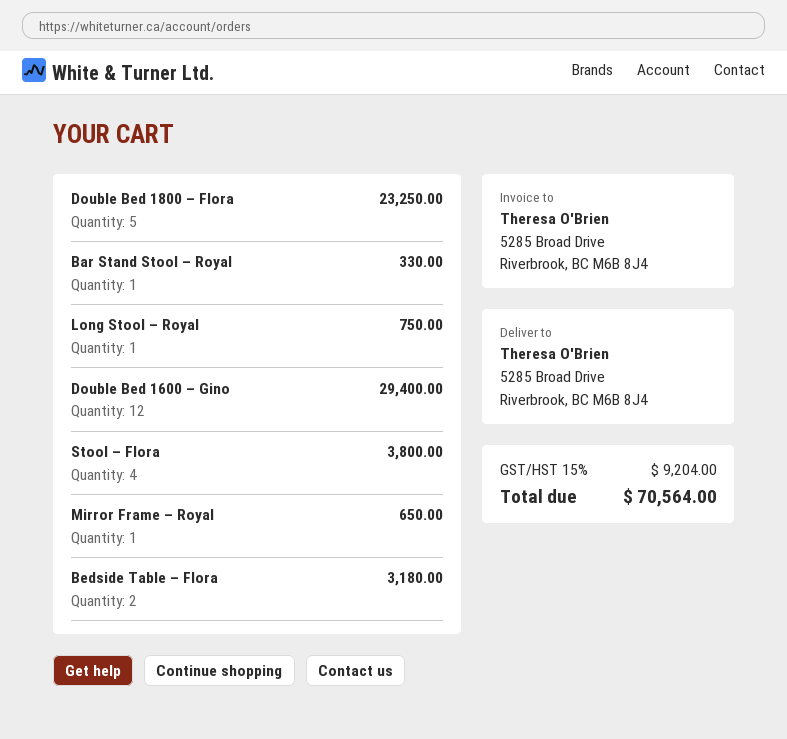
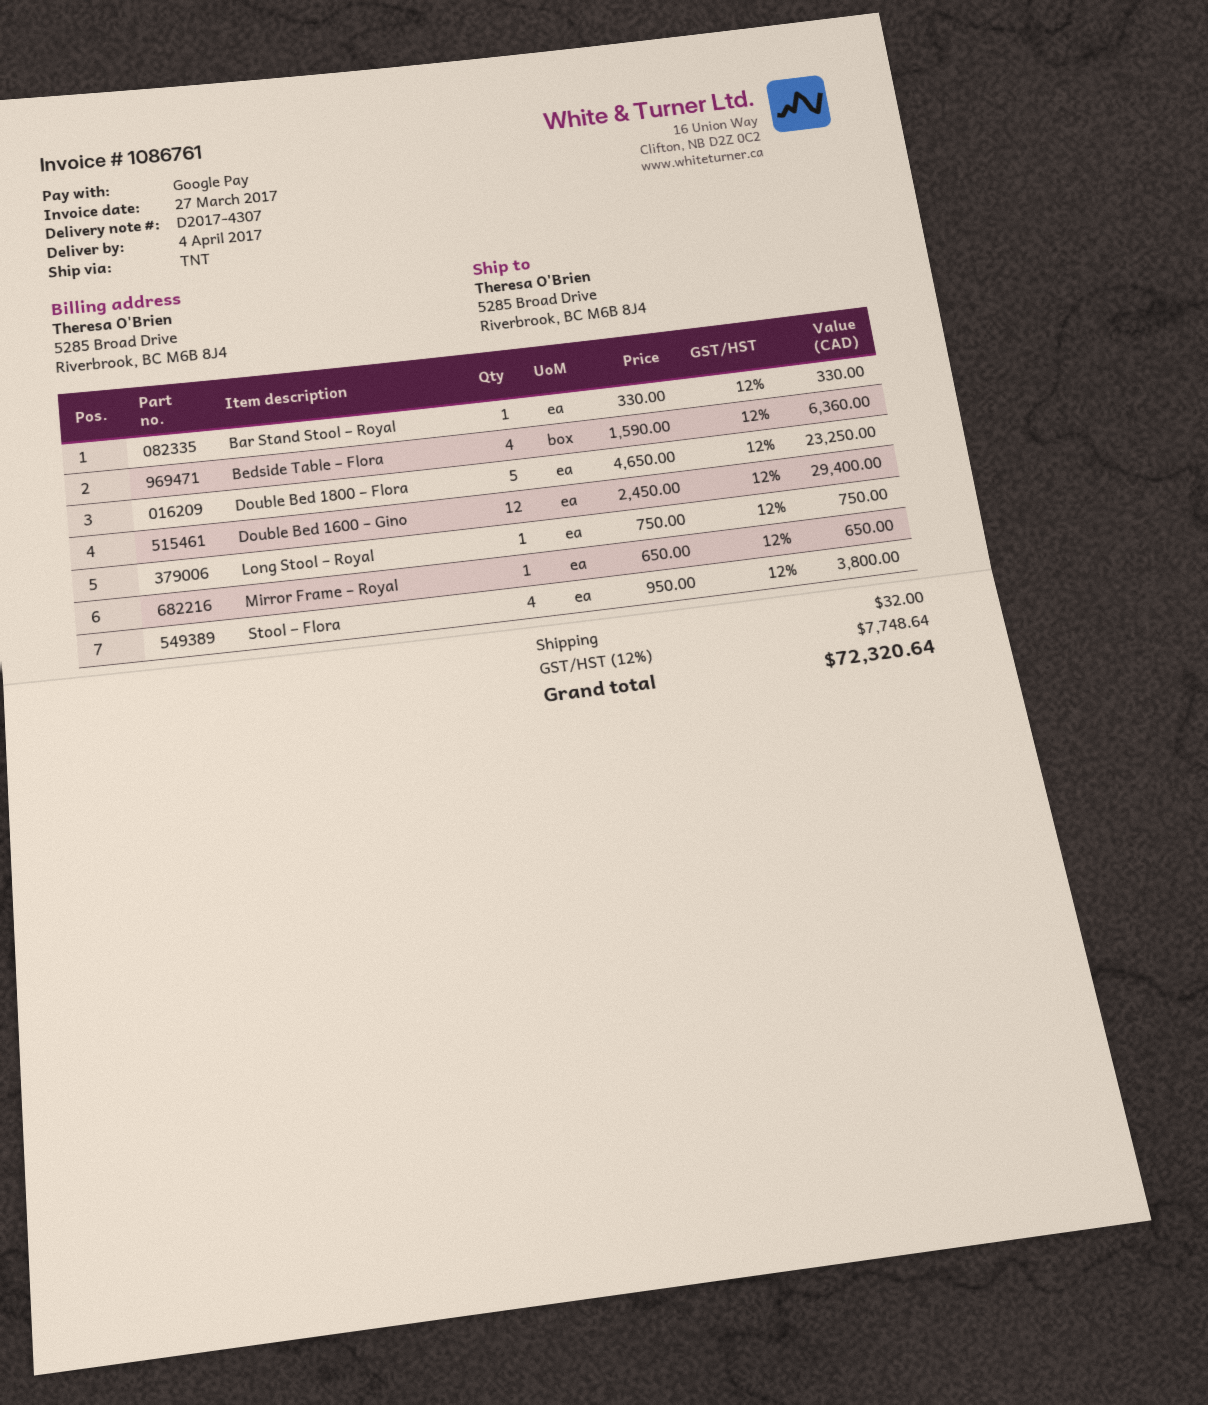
Bedside Table – Flora: 2 for 3180.00 -> 4 for 6360.00
shipping: none -> 32.00
tax: 15% = 9204.00 -> 12% = 7748.64
total: 70564.00 -> 72320.64

